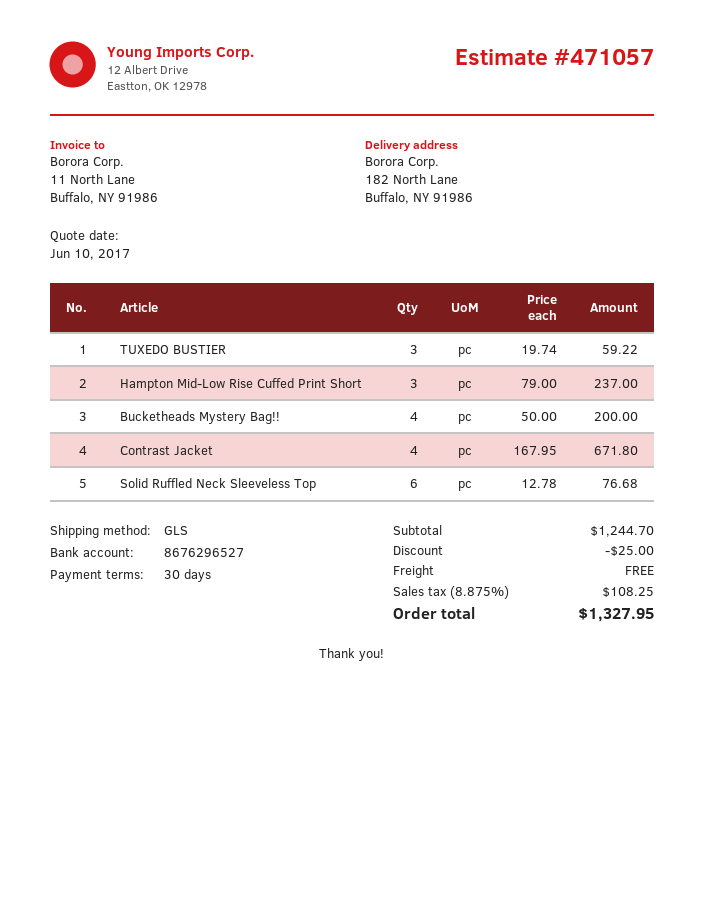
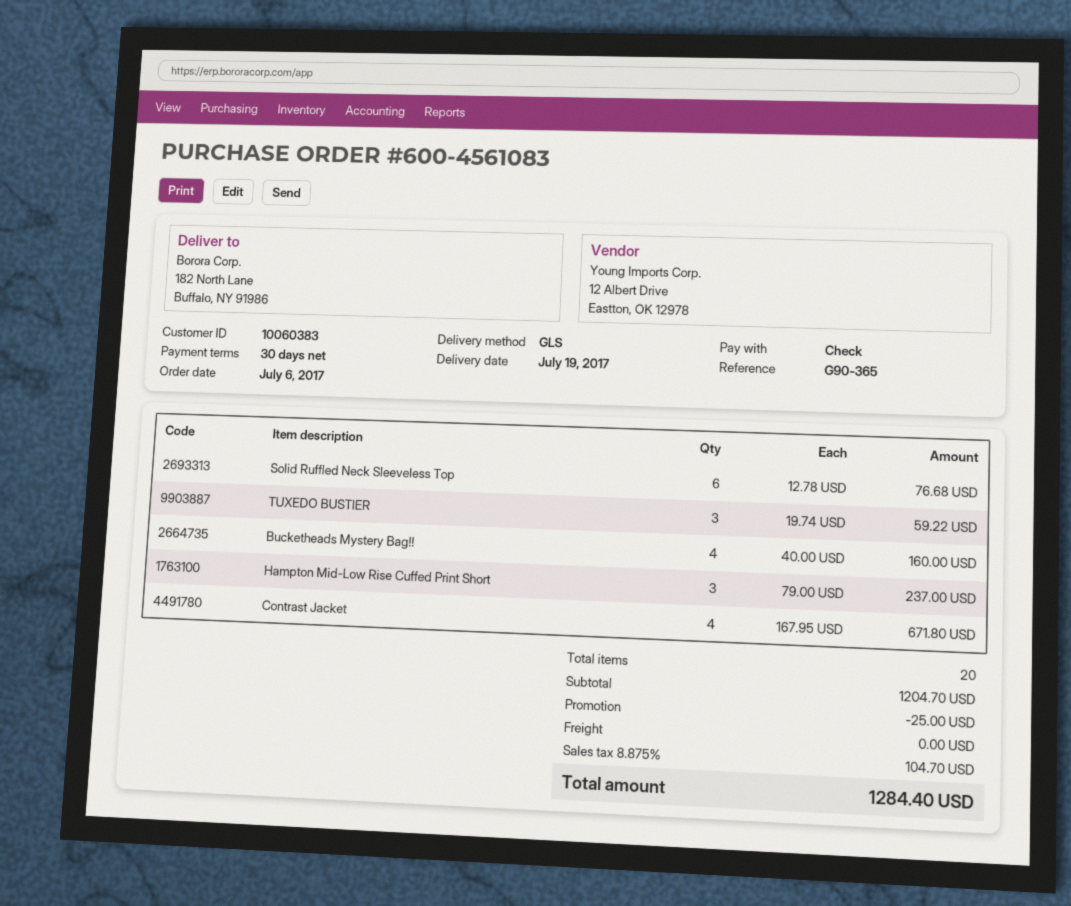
Bucketheads Mystery Bag!!: 4 x 50.00 = 200.00 -> 4 x 40.00 = 160.00
subtotal: 1244.70 -> 1204.70
tax: 8.875% = 108.25 -> 8.875% = 104.70
total: 1327.95 -> 1284.40

